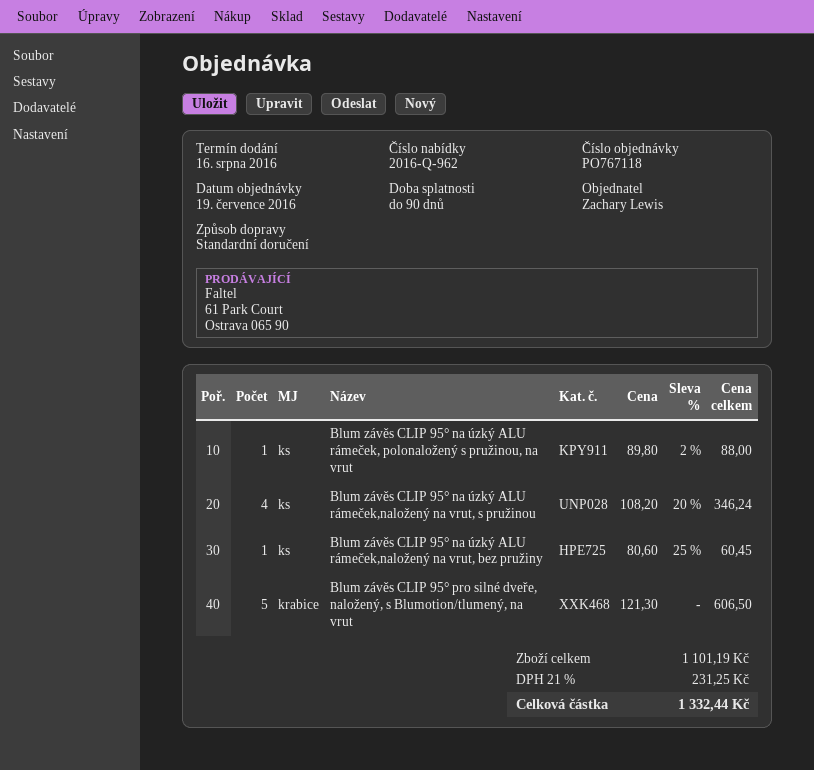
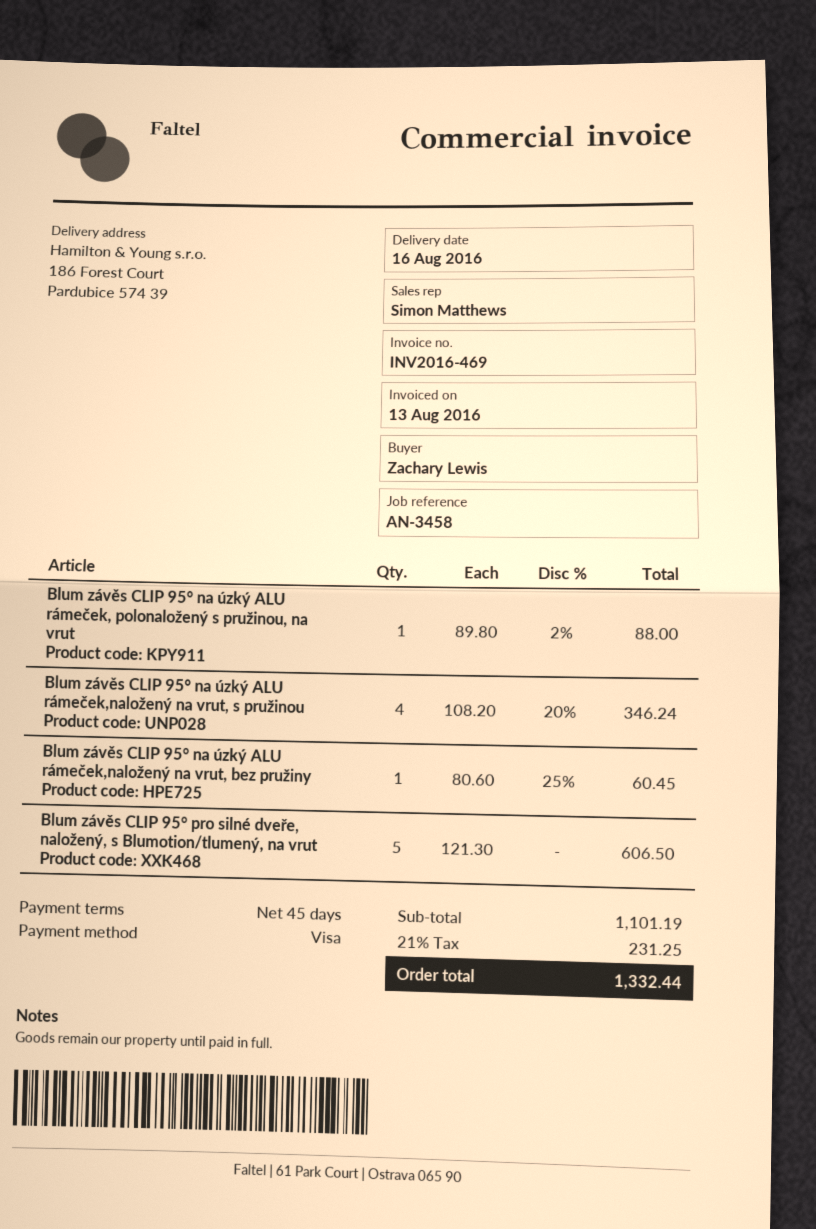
payment terms: 90 days -> 45 days

